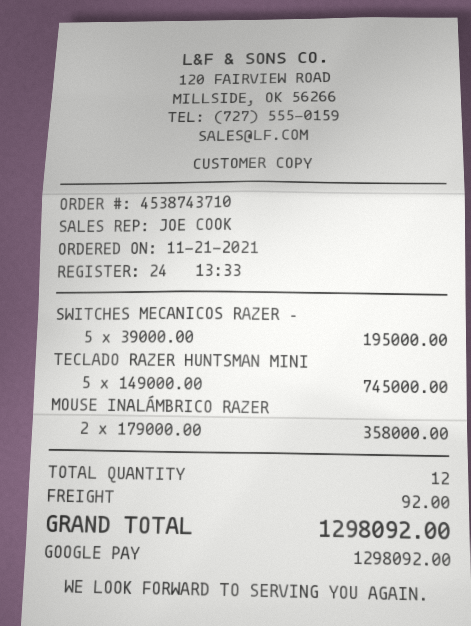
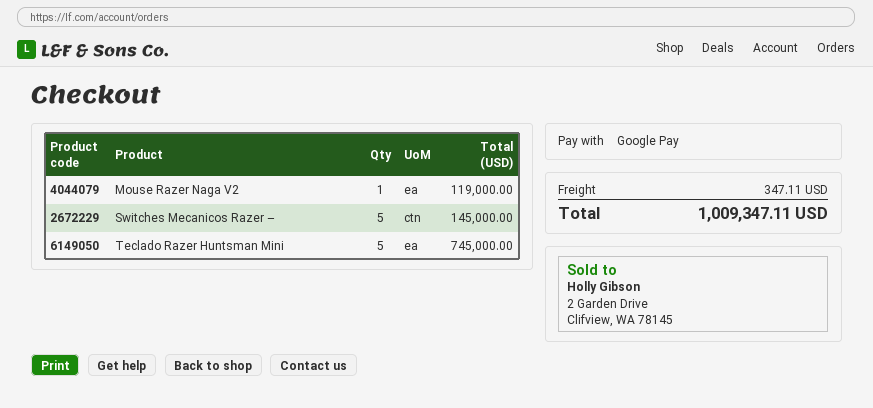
SWITCHES MECANICOS RAZER –: 5 for 195000.00 -> 5 for 145000.00
MOUSE INALÁMBRICO RAZER: 2 for 358000.00 -> none
Mouse Razer Naga V2: none -> 1 for 119000.00
shipping: 92.00 -> 347.11
total: 1298092.00 -> 1009347.11

